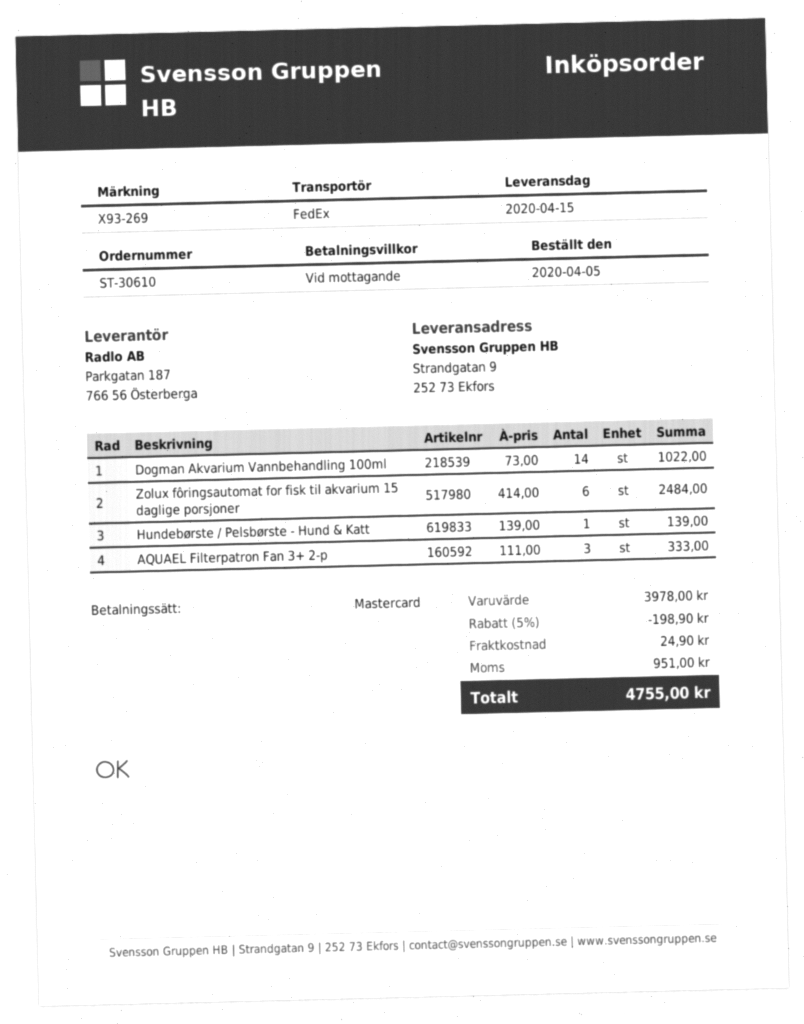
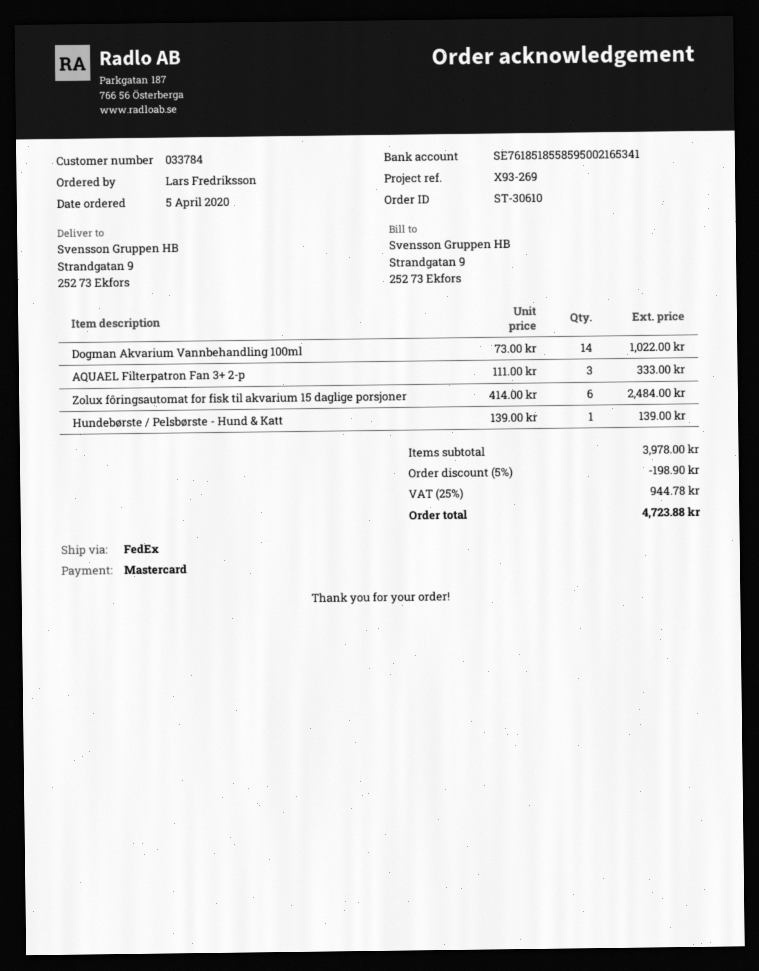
shipping: 24.90 -> none
tax: 951.00 -> 944.78
total: 4755.00 -> 4723.88

